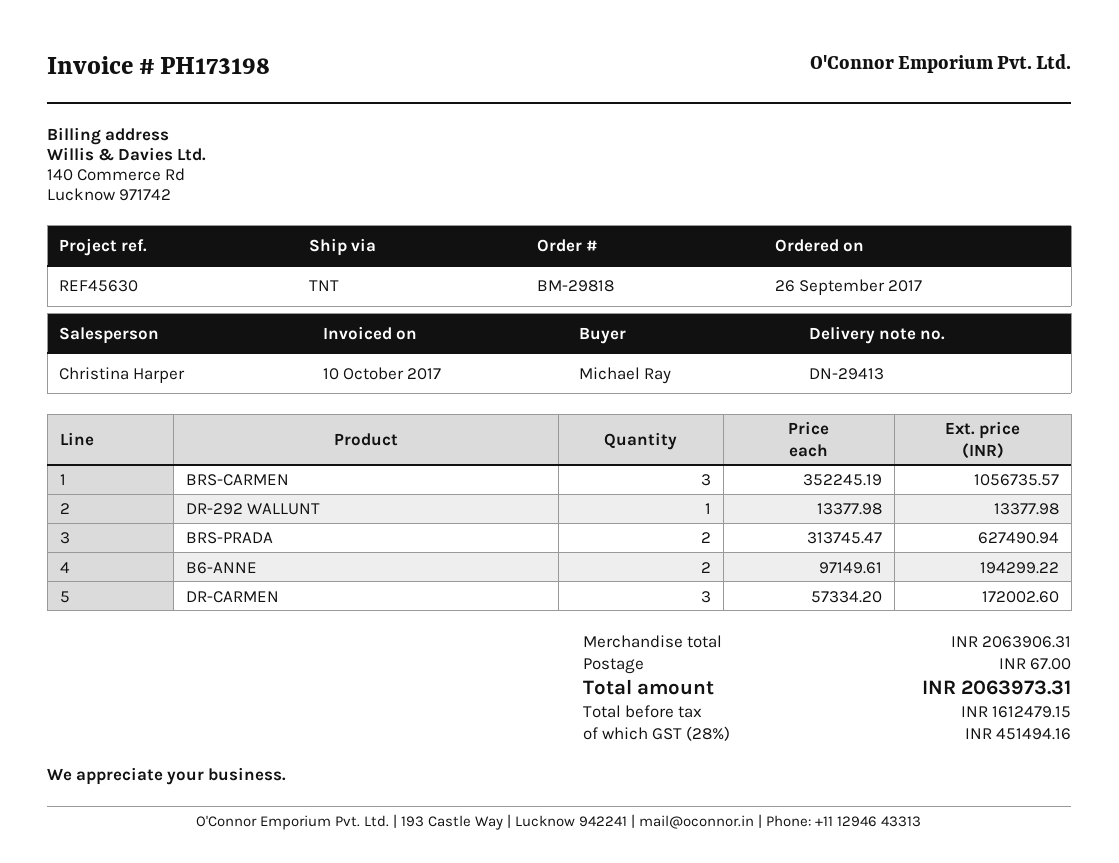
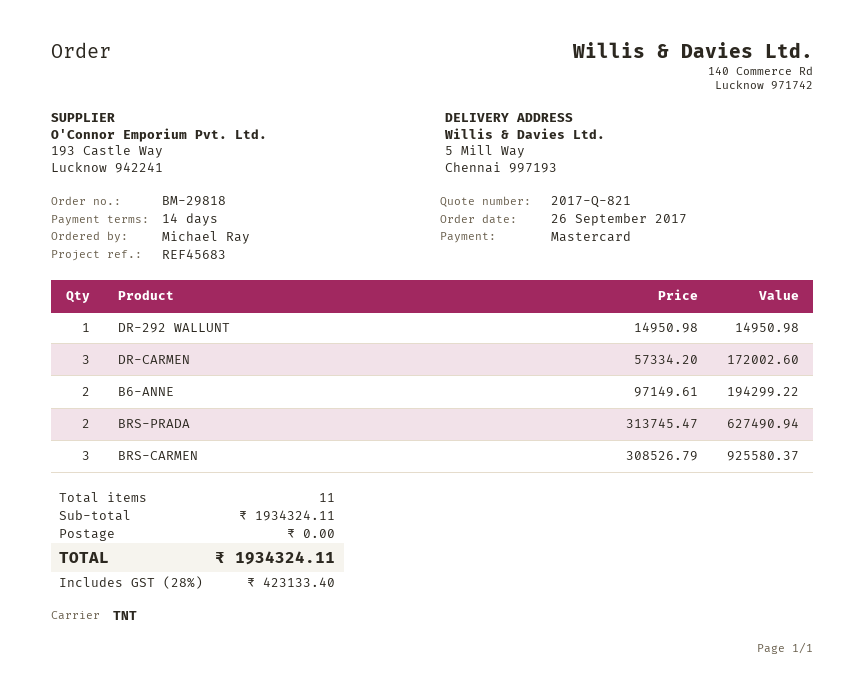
reference: REF45630 -> REF45683
BRS-CARMEN: 3 x 352245.19 = 1056735.57 -> 3 x 308526.79 = 925580.37
DR-292 WALLUNT: 1 x 13377.98 = 13377.98 -> 1 x 14950.98 = 14950.98
subtotal: 2063906.31 -> 1934324.11
shipping: 67.00 -> 0.00
tax: 28% = 451494.16 -> 28% = 423133.40
total: 2063973.31 -> 1934324.11

